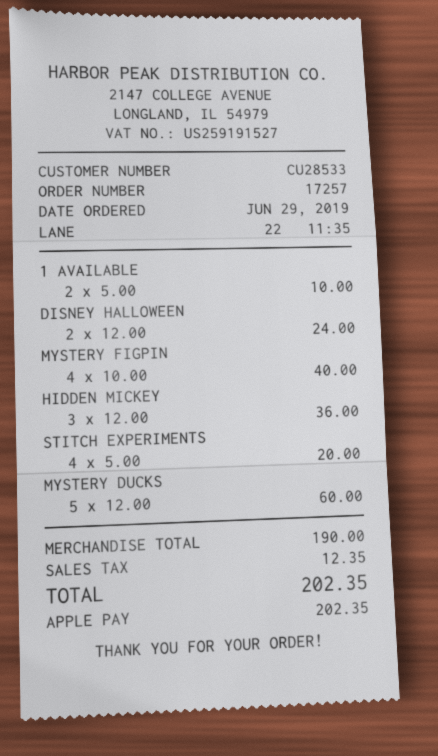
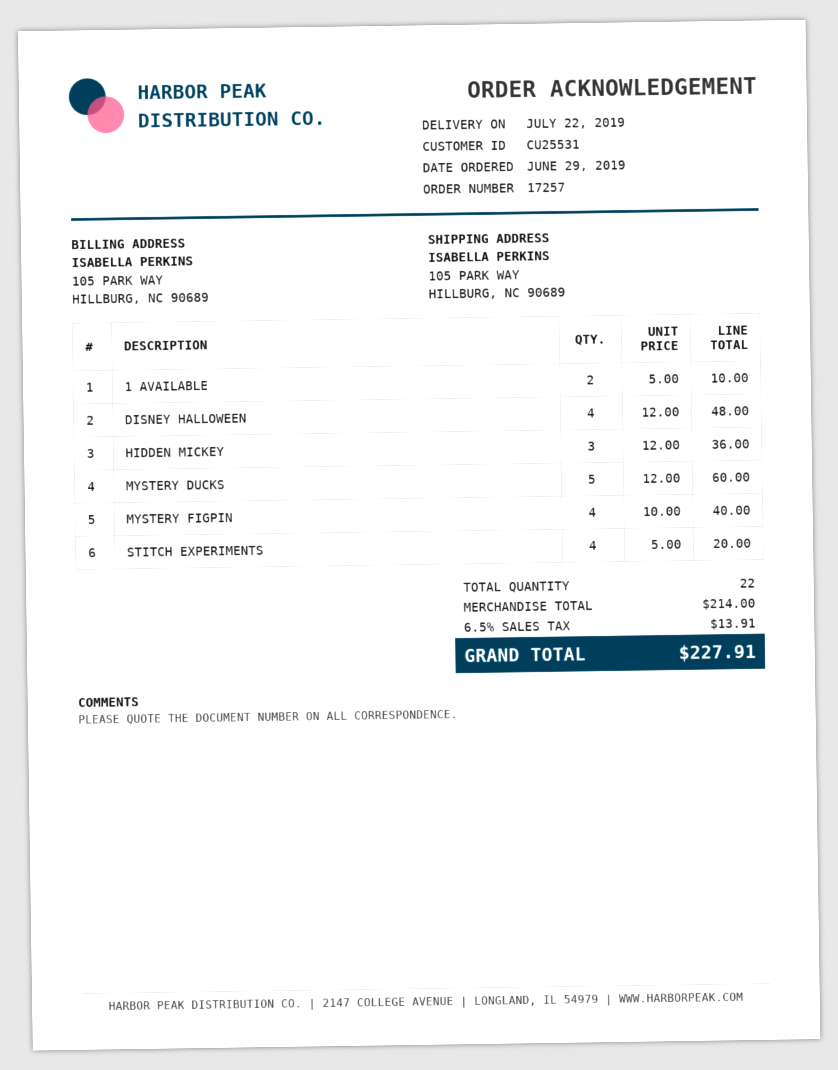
customer number: CU28533 -> CU25531
DISNEY HALLOWEEN: 2 x 12.00 = 24.00 -> 4 x 12.00 = 48.00
subtotal: 190.00 -> 214.00
tax: 12.35 -> 13.91
total: 202.35 -> 227.91

